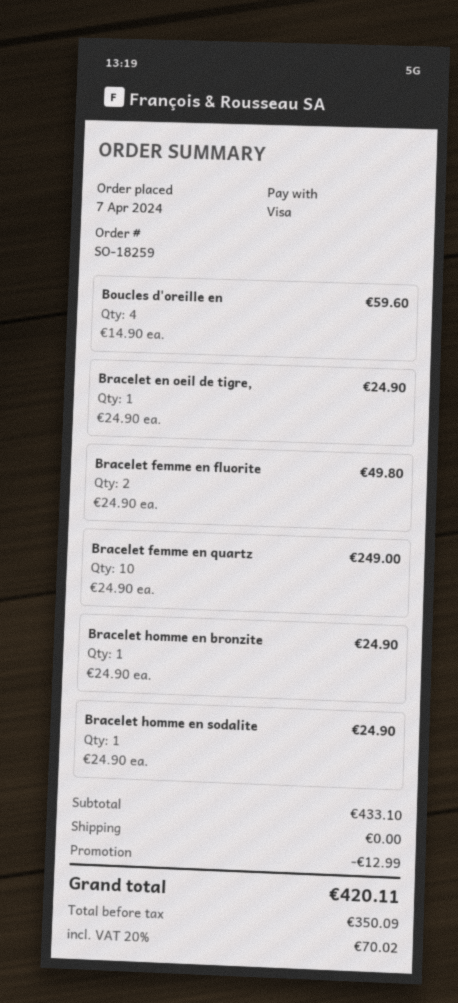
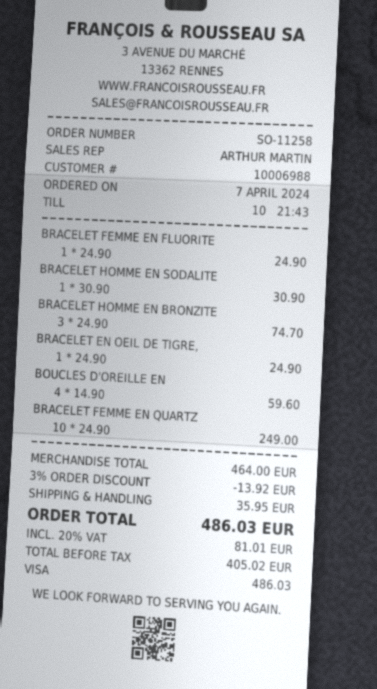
order number: SO-18259 -> SO-11258
Bracelet femme en fluorite: 2 x 24.90 = 49.80 -> 1 x 24.90 = 24.90
Bracelet homme en bronzite: 1 x 24.90 = 24.90 -> 3 x 24.90 = 74.70
Bracelet homme en sodalite: 1 x 24.90 = 24.90 -> 1 x 30.90 = 30.90
subtotal: 433.10 -> 464.00
discount: 12.99 -> 13.92
shipping: 0.00 -> 35.95
net: 350.09 -> 405.02
tax: 20% = 70.02 -> 20% = 81.01
total: 420.11 -> 486.03

